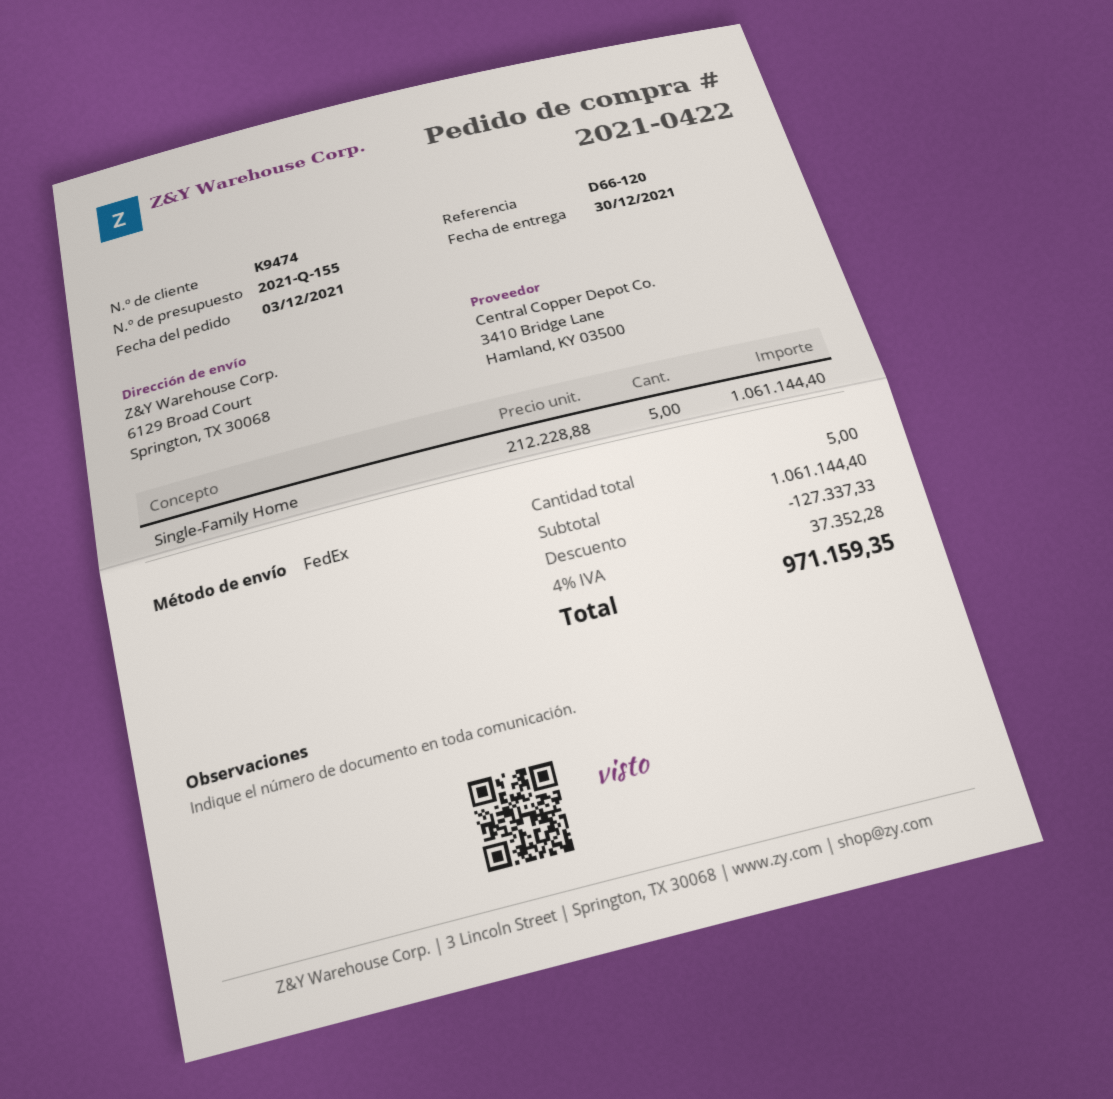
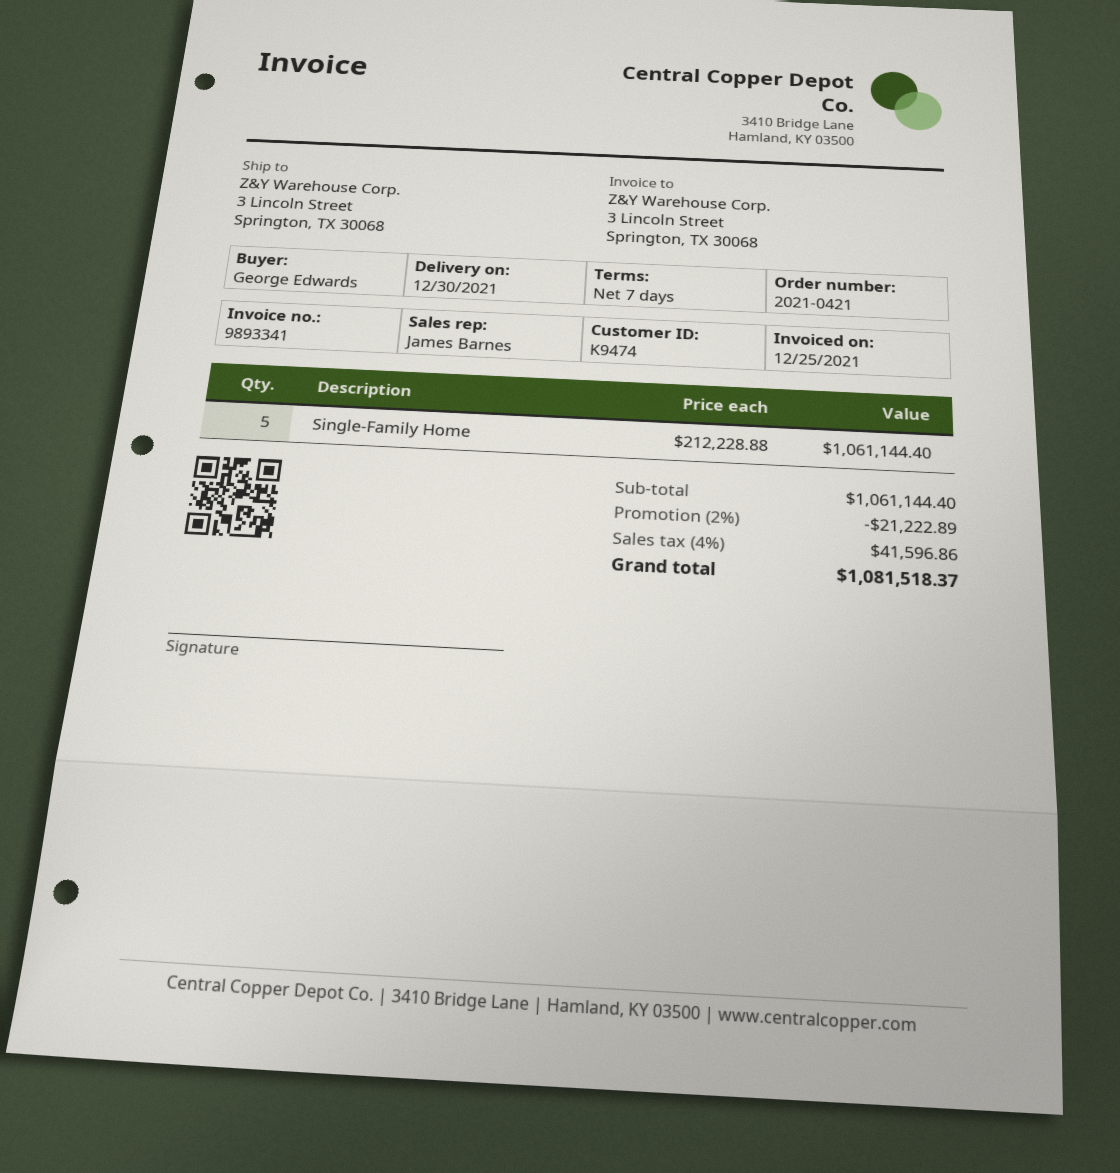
order number: 2021-0422 -> 2021-0421
ship to: 6129 Broad Court, Springton, TX 30068 -> 3 Lincoln Street, Springton, TX 30068
discount: 127337.33 -> 21222.89
tax: 4% = 37352.28 -> 4% = 41596.86
total: 971159.35 -> 1081518.37

